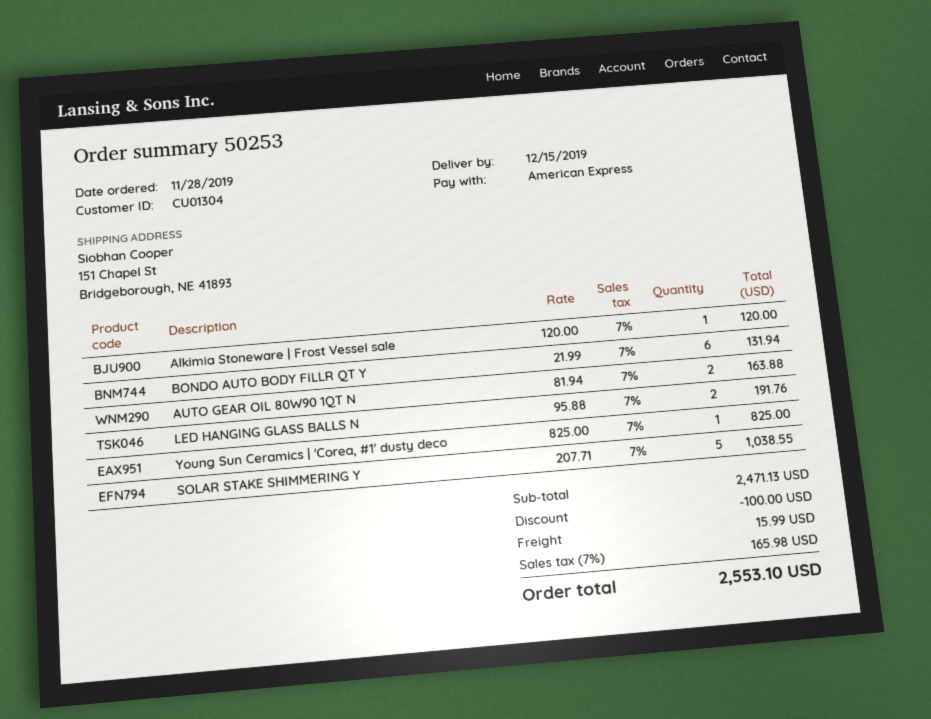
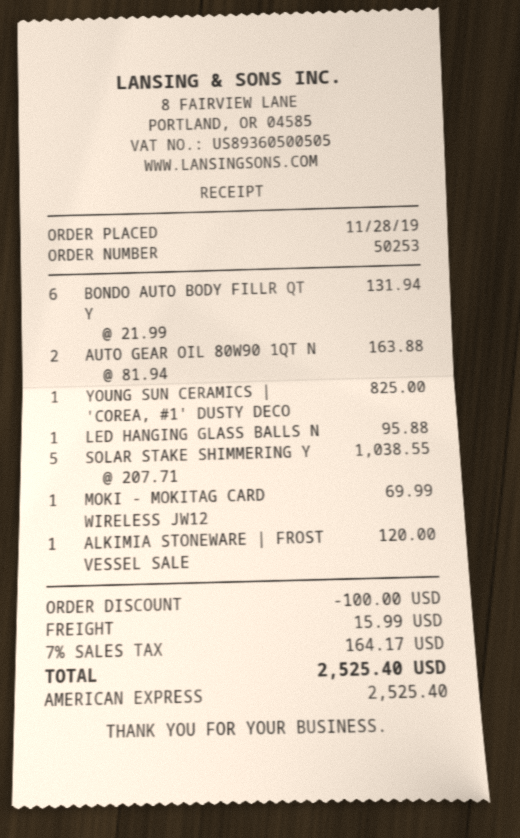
LED HANGING GLASS BALLS N: 2 x 95.88 = 191.76 -> 1 x 95.88 = 95.88
MOKI - MOKITAG CARD WIRELESS JW12: none -> 1 x 69.99 = 69.99
tax: 7% = 165.98 -> 7% = 164.17
total: 2553.10 -> 2525.40

